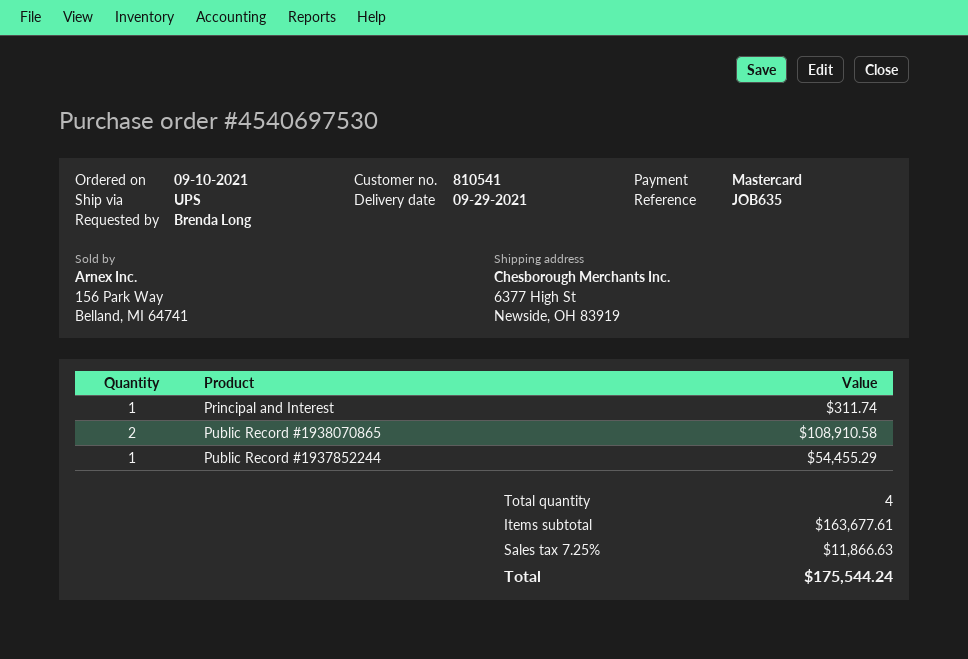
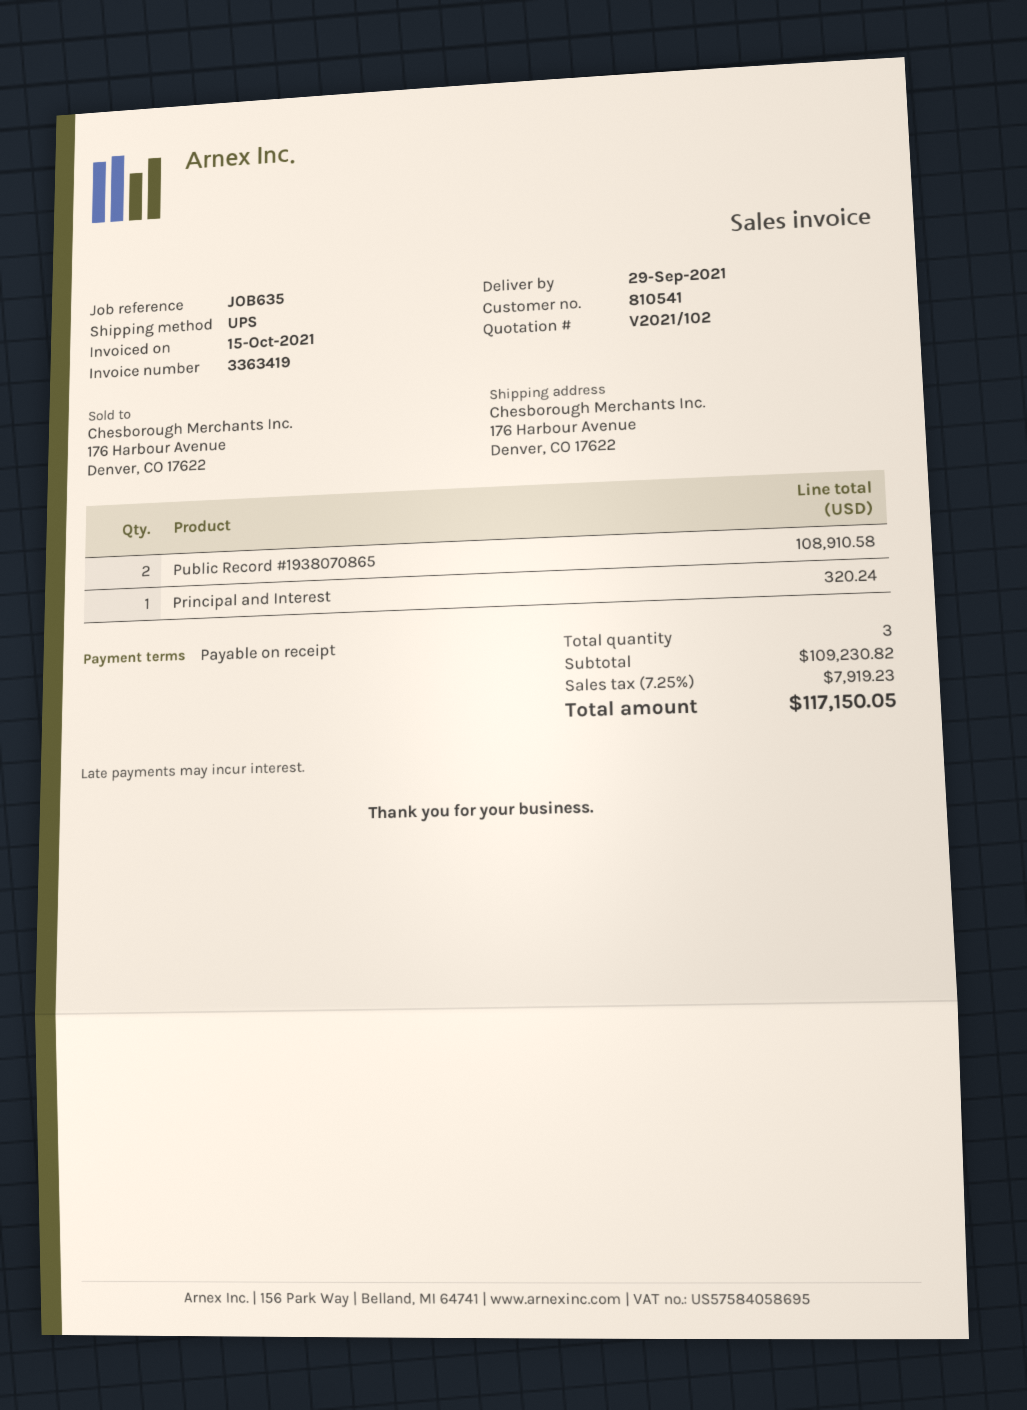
ship to: 6377 High St, Newside, OH 83919 -> 176 Harbour Avenue, Denver, CO 17622
Principal and Interest: 1 for 311.74 -> 1 for 320.24
Public Record #1937852244: 1 for 54455.29 -> none
total quantity: 4 -> 3
subtotal: 163677.61 -> 109230.82
tax: 7.25% = 11866.63 -> 7.25% = 7919.23
total: 175544.24 -> 117150.05

